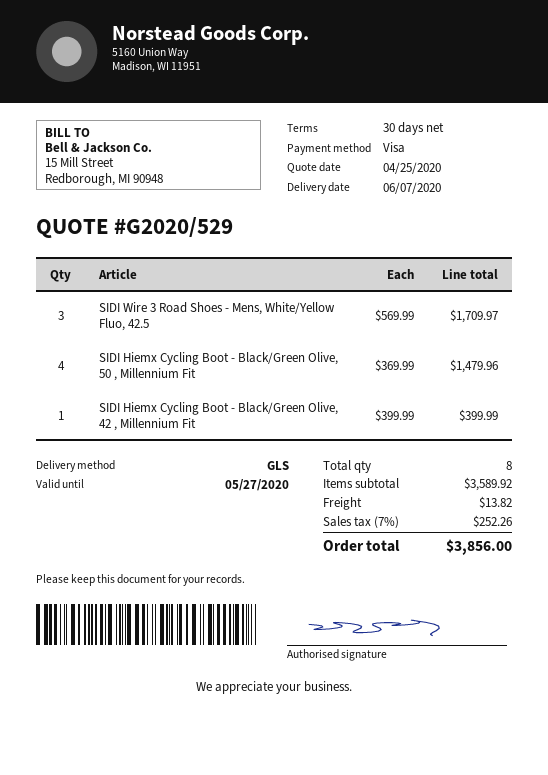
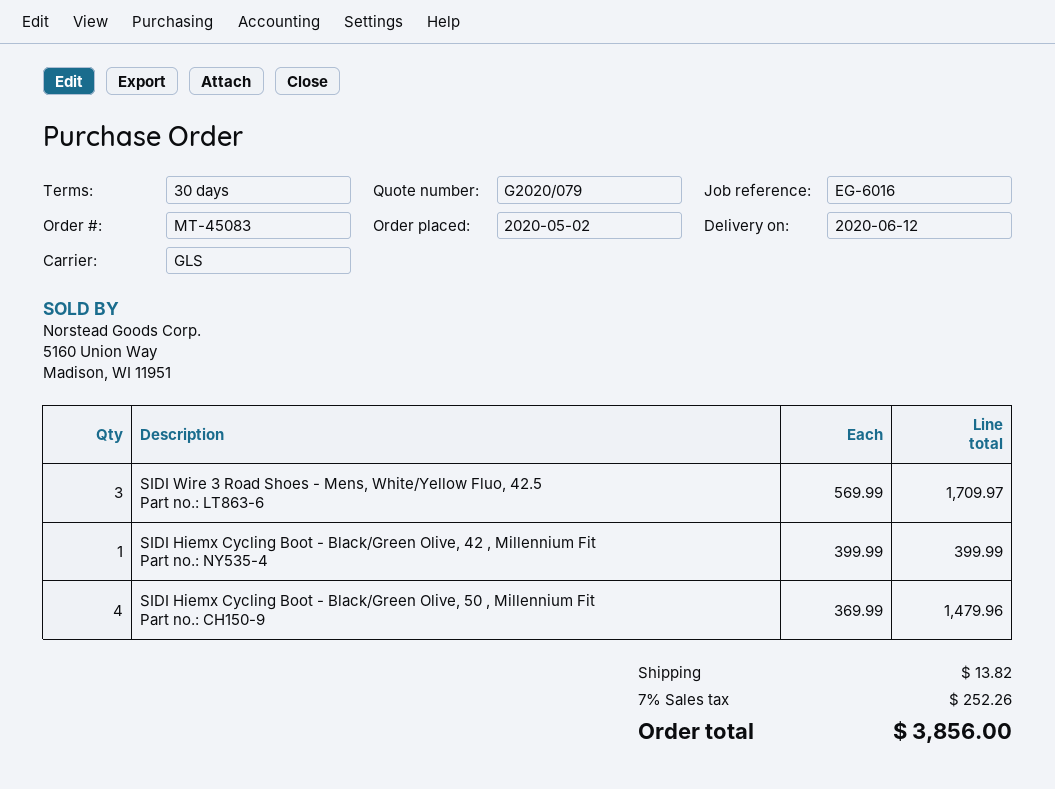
quote number: G2020/529 -> G2020/079
delivery date: 2020-06-07 -> 2020-06-12

